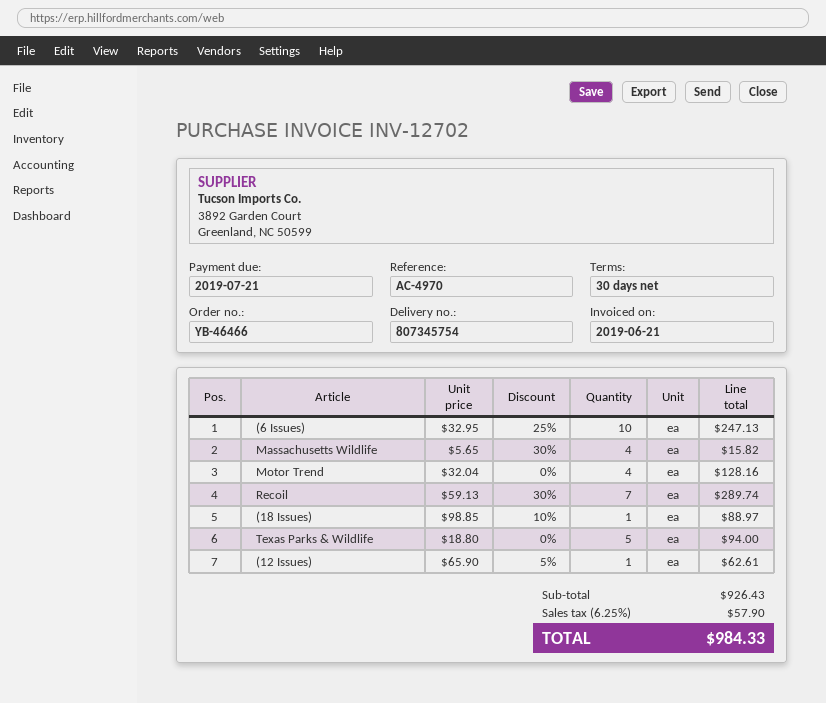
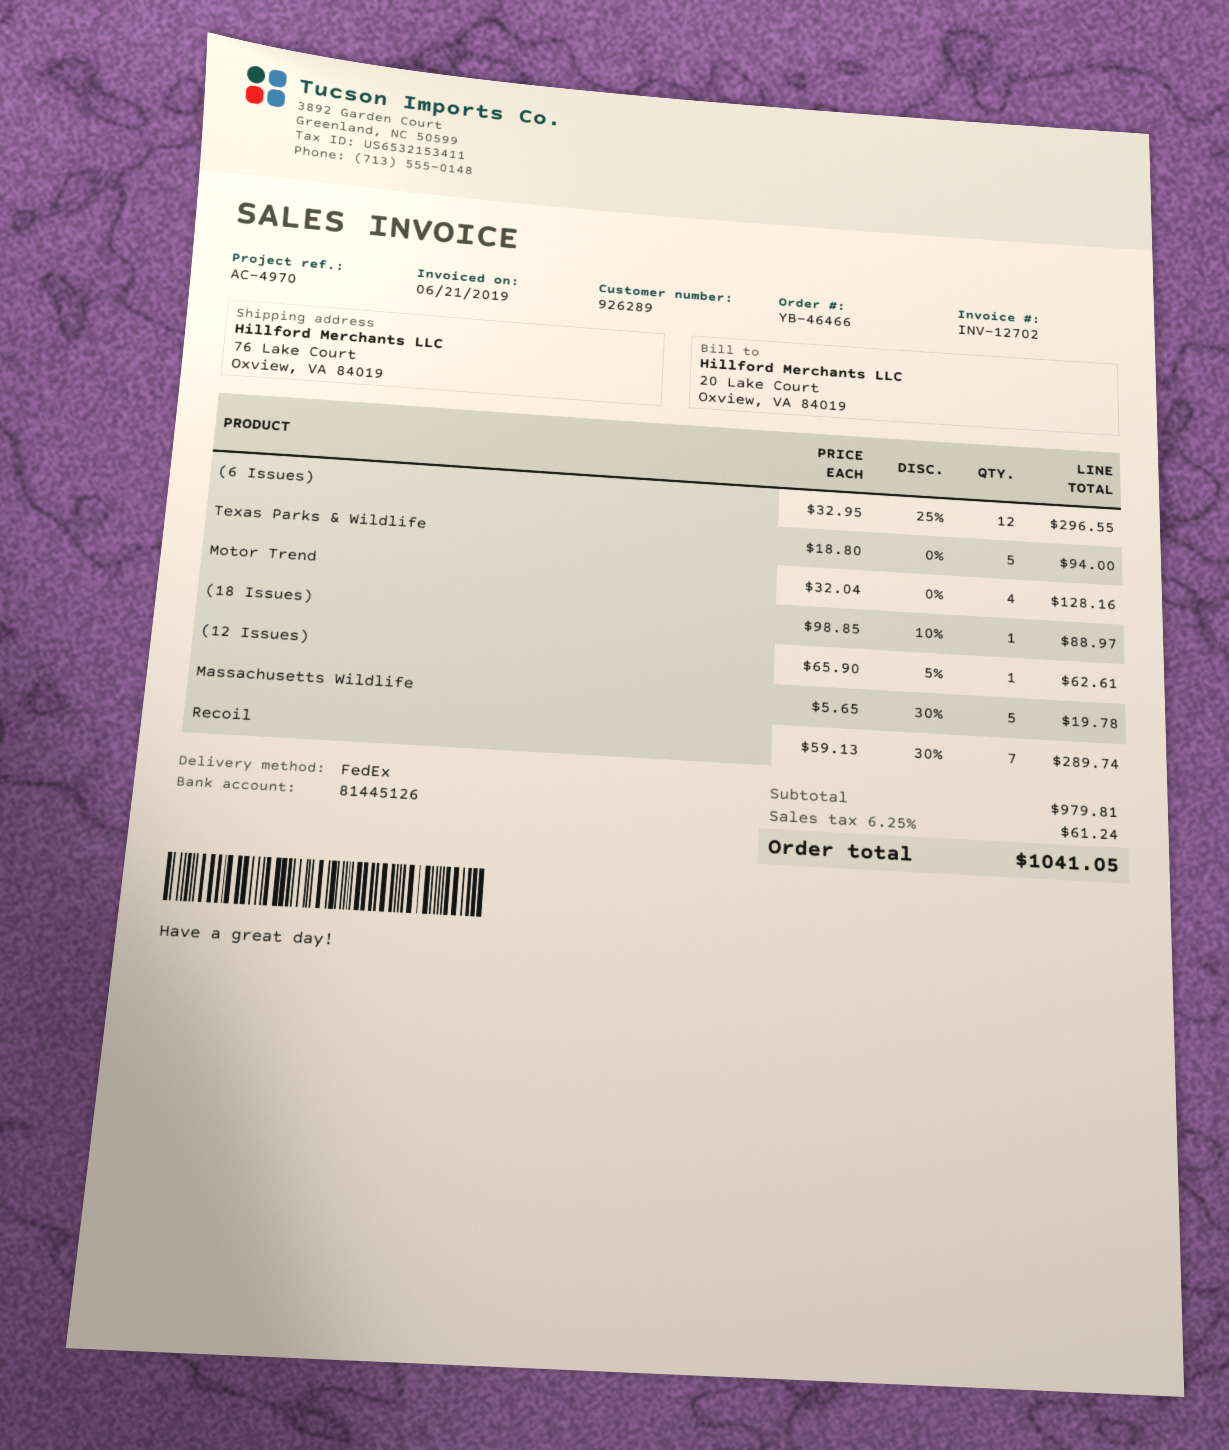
(6 Issues): 10 x 32.95 - 25% = 247.13 -> 12 x 32.95 - 25% = 296.55
Massachusetts Wildlife: 4 x 5.65 - 30% = 15.82 -> 5 x 5.65 - 30% = 19.78
subtotal: 926.43 -> 979.81
tax: 6.25% = 57.90 -> 6.25% = 61.24
total: 984.33 -> 1041.05

